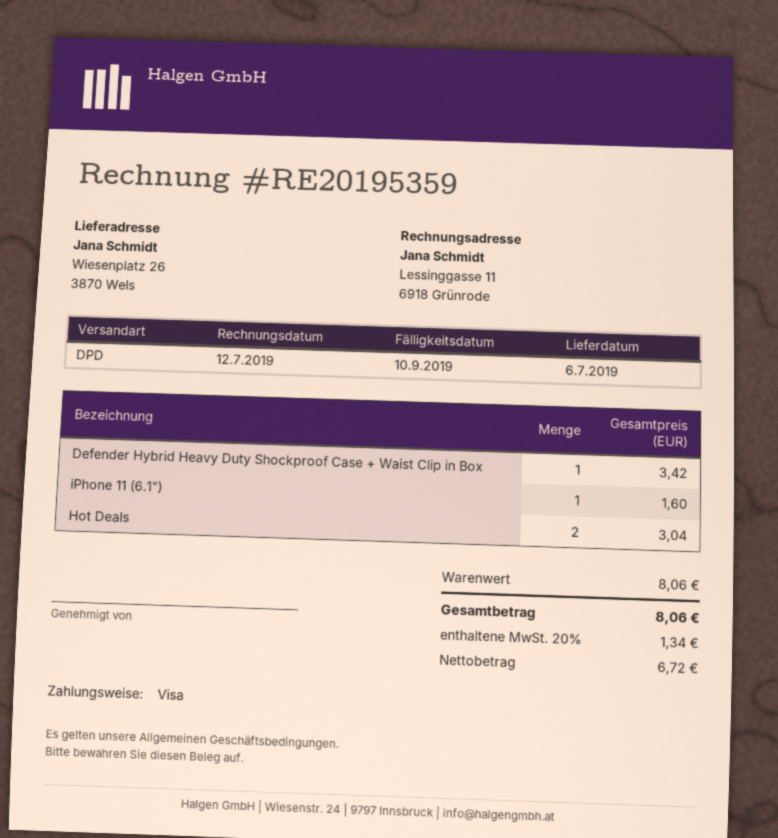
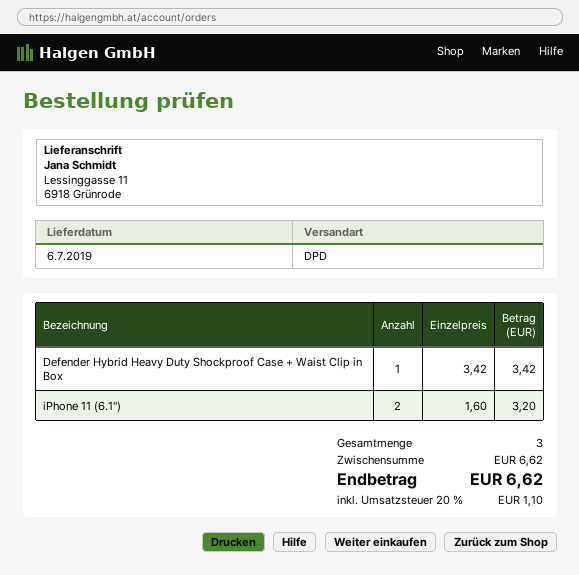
ship to: Wiesenplatz 26, 3870 Wels -> Lessinggasse 11, 6918 Grünrode
iPhone 11 (6.1"): 1 for 1.60 -> 2 for 3.20
Hot Deals: 2 for 3.04 -> none
subtotal: 8.06 -> 6.62
tax: 20% = 1.34 -> 20% = 1.10
total: 8.06 -> 6.62

